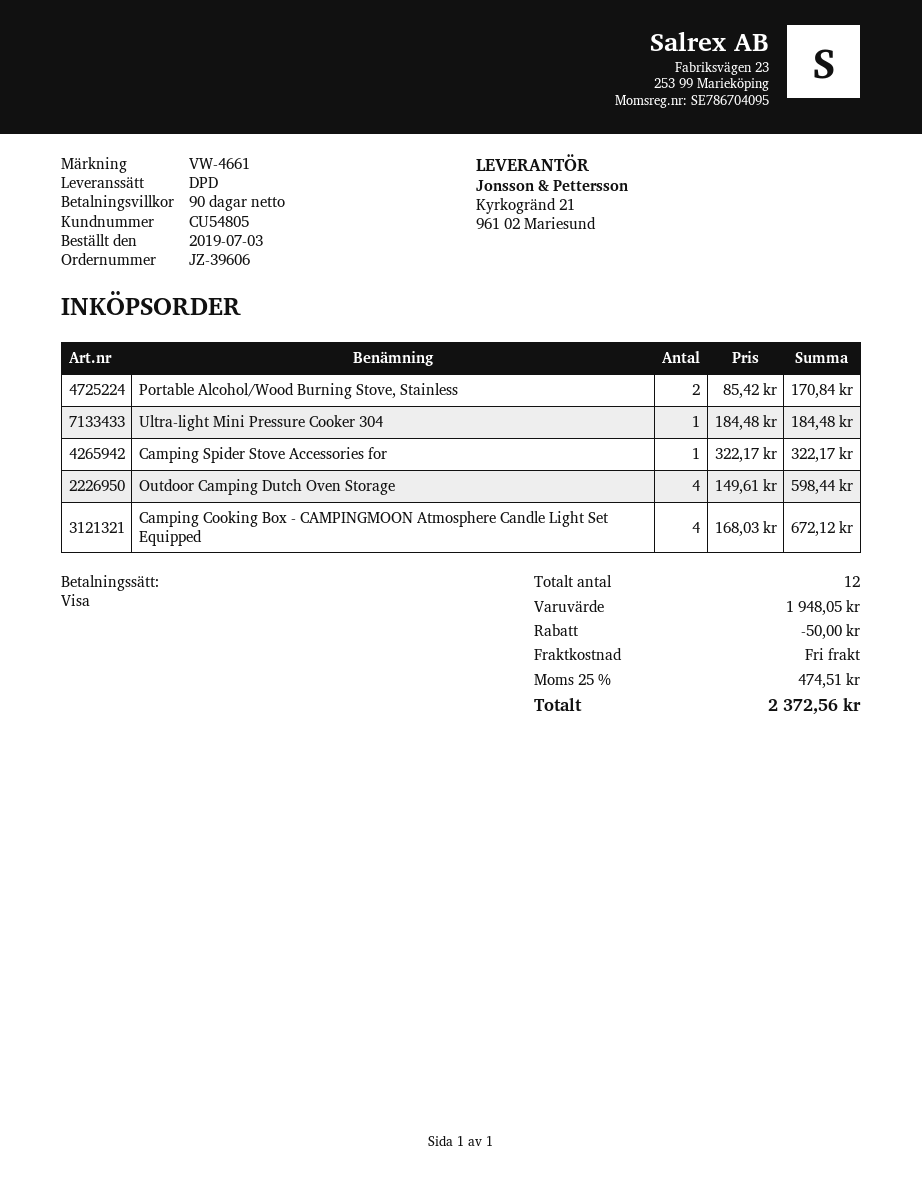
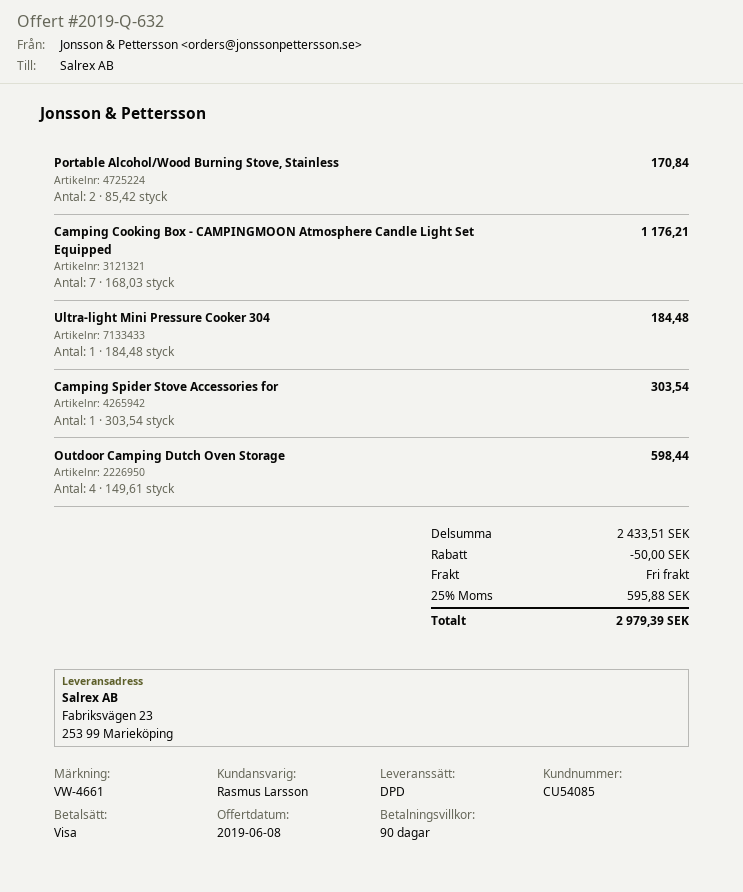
customer number: CU54805 -> CU54085
Camping Spider Stove Accessories for: 1 x 322.17 = 322.17 -> 1 x 303.54 = 303.54
Camping Cooking Box - CAMPINGMOON Atmosphere Candle Light Set Equipped: 4 x 168.03 = 672.12 -> 7 x 168.03 = 1176.21
subtotal: 1948.05 -> 2433.51
tax: 25% = 474.51 -> 25% = 595.88
total: 2372.56 -> 2979.39

